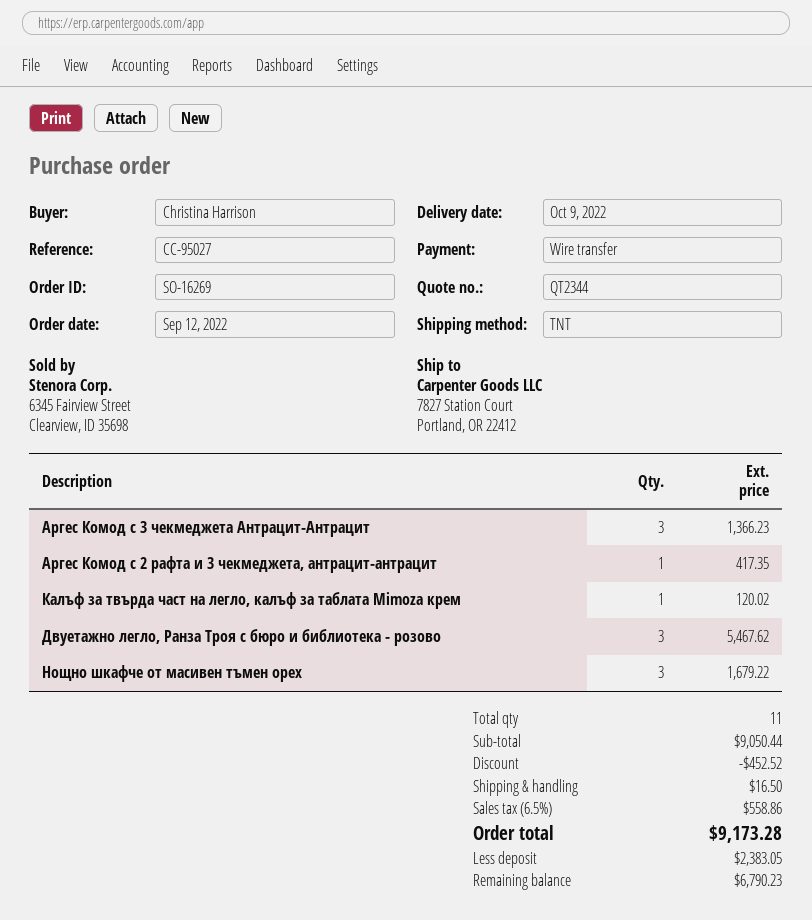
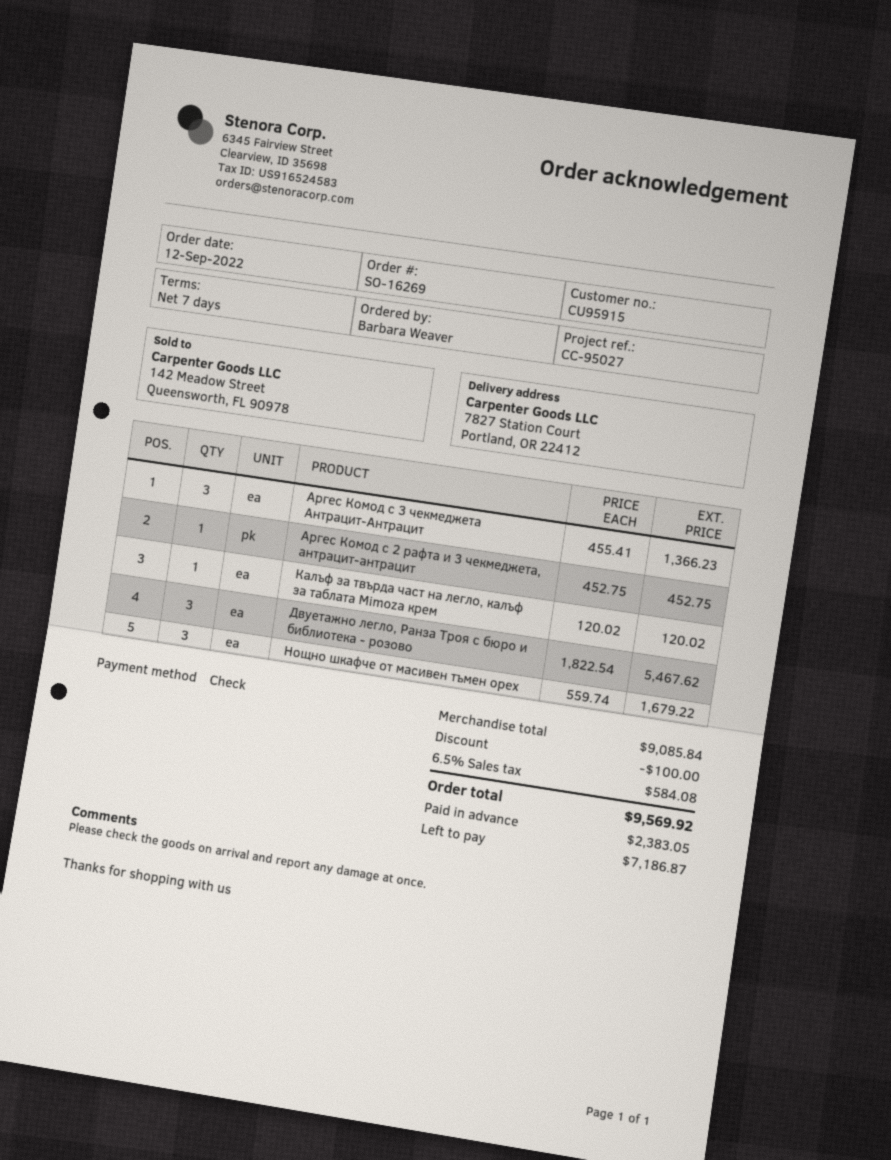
ordered by: Christina Harrison -> Barbara Weaver
payment method: bank transfer -> cheque
Аргес Комод с 2 рафта и 3 чекмеджета, антрацит-антрацит: 1 for 417.35 -> 1 for 452.75
subtotal: 9050.44 -> 9085.84
discount: 452.52 -> 100.00
shipping: 16.50 -> none
tax: 6.5% = 558.86 -> 6.5% = 584.08
total: 9173.28 -> 9569.92
balance: 6790.23 -> 7186.87

